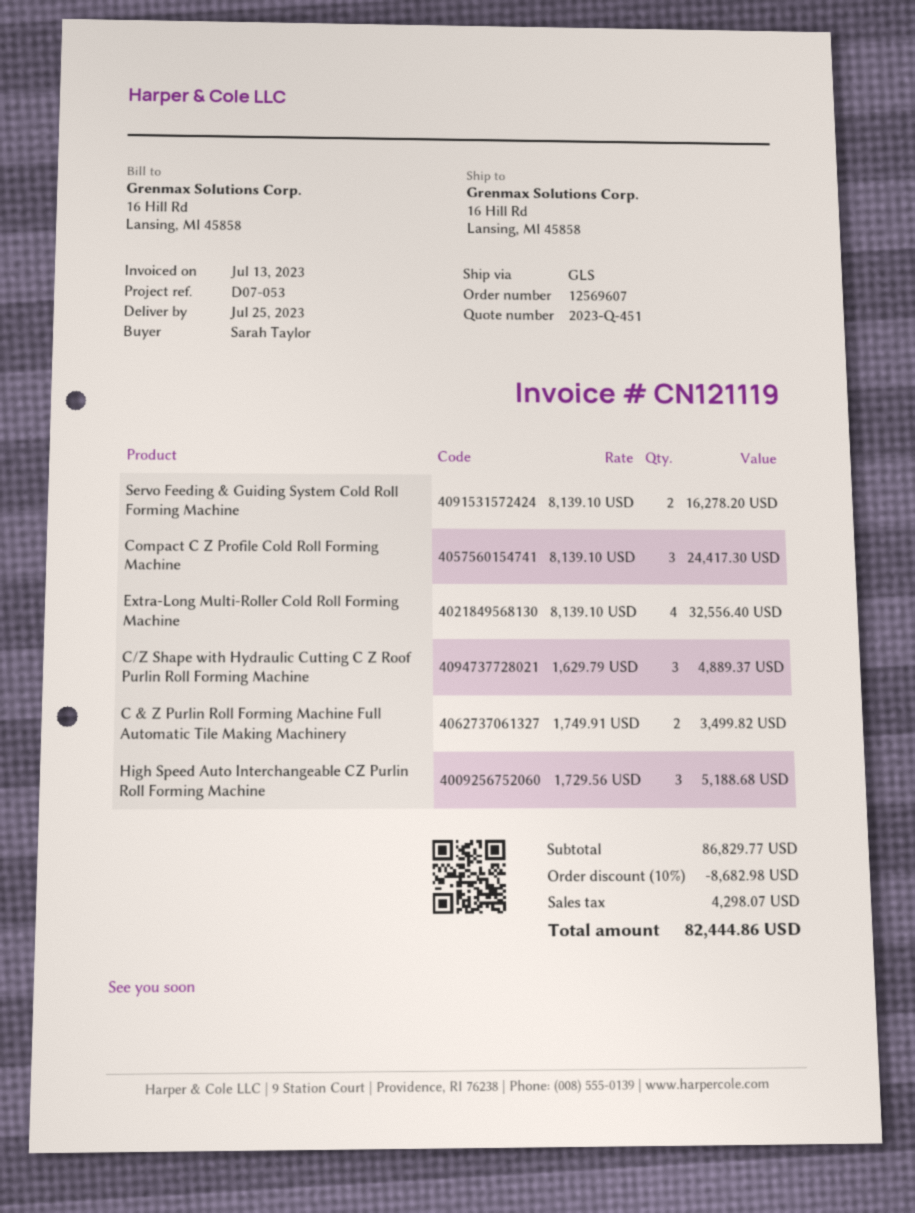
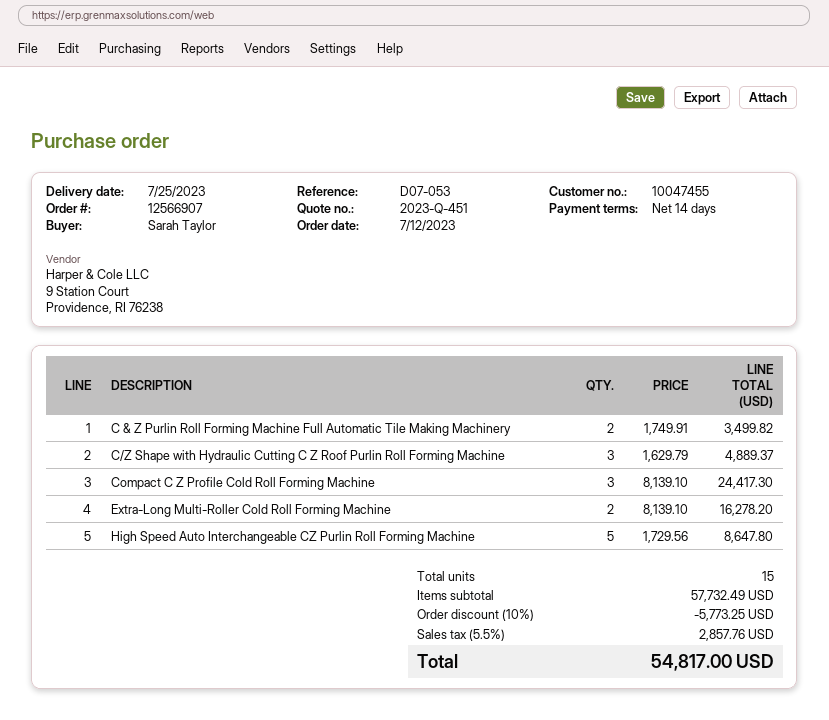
order number: 12569607 -> 12566907
Servo Feeding & Guiding System Cold Roll Forming Machine: 2 x 8139.10 = 16278.20 -> none
Extra-Long Multi-Roller Cold Roll Forming Machine: 4 x 8139.10 = 32556.40 -> 2 x 8139.10 = 16278.20
High Speed Auto Interchangeable CZ Purlin Roll Forming Machine: 3 x 1729.56 = 5188.68 -> 5 x 1729.56 = 8647.80
subtotal: 86829.77 -> 57732.49
discount: 10% = 8682.98 -> 10% = 5773.25
tax: 4298.07 -> 2857.76
total: 82444.86 -> 54817.00

